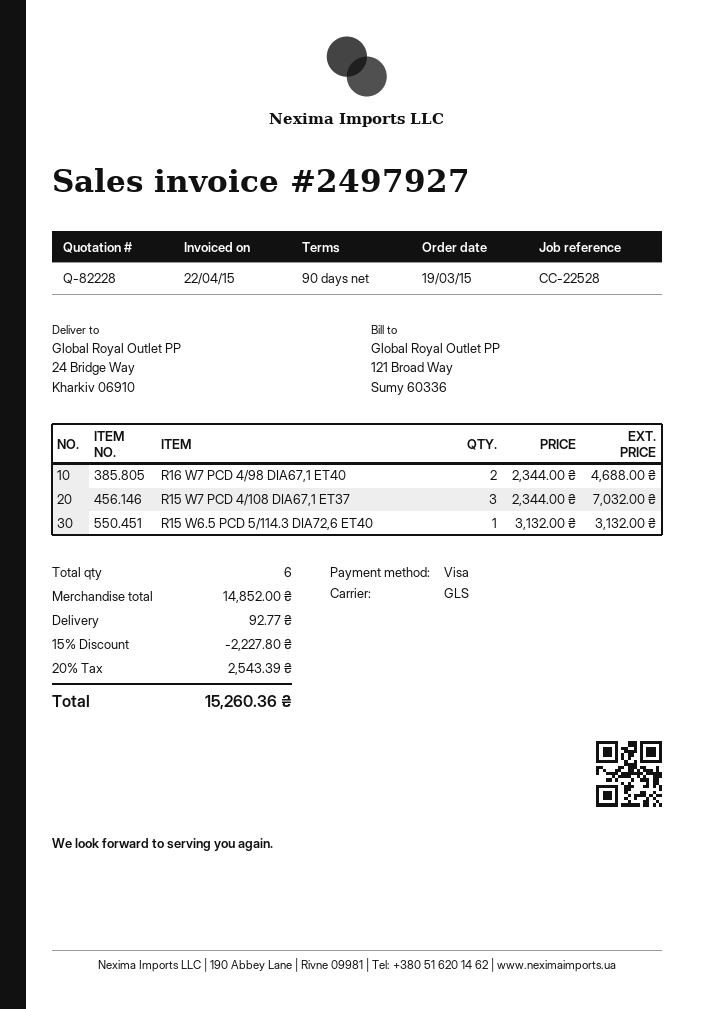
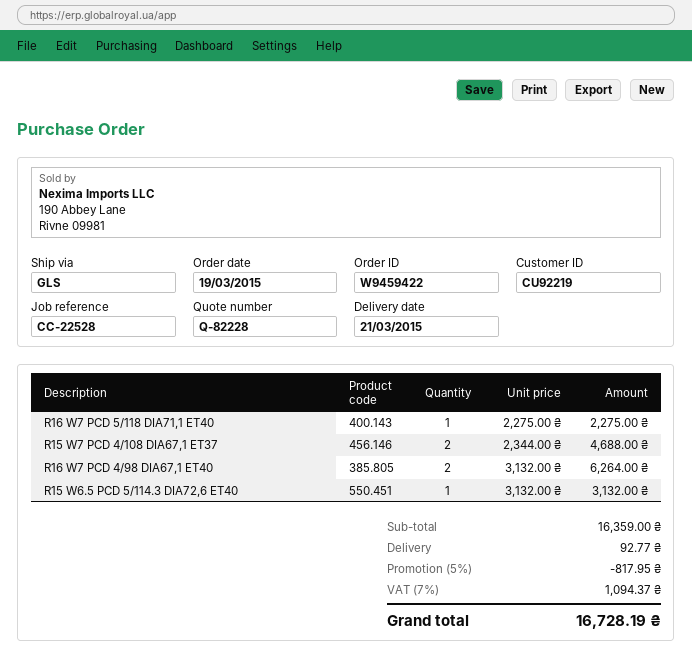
R16 W7 PCD 4/98 DIA67,1 ET40: 2 x 2344.00 = 4688.00 -> 2 x 3132.00 = 6264.00
R15 W7 PCD 4/108 DIA67,1 ET37: 3 x 2344.00 = 7032.00 -> 2 x 2344.00 = 4688.00
R16 W7 PCD 5/118 DIA71,1 ET40: none -> 1 x 2275.00 = 2275.00
subtotal: 14852.00 -> 16359.00
discount: 15% = 2227.80 -> 5% = 817.95
tax: 20% = 2543.39 -> 7% = 1094.37
total: 15260.36 -> 16728.19

